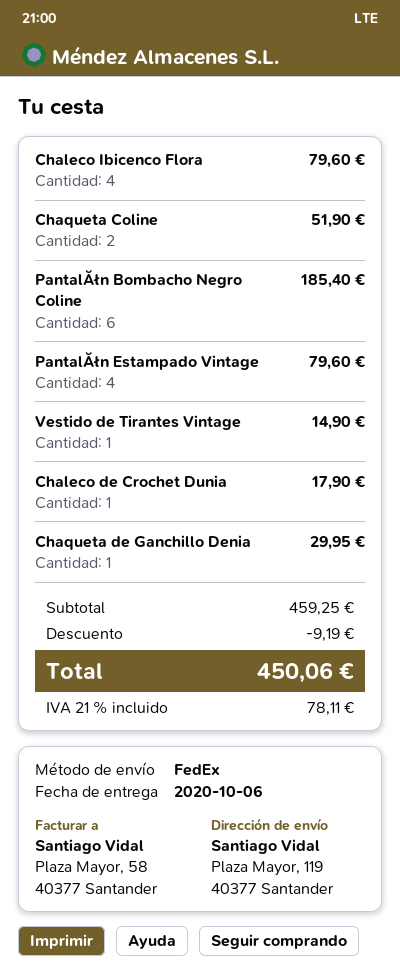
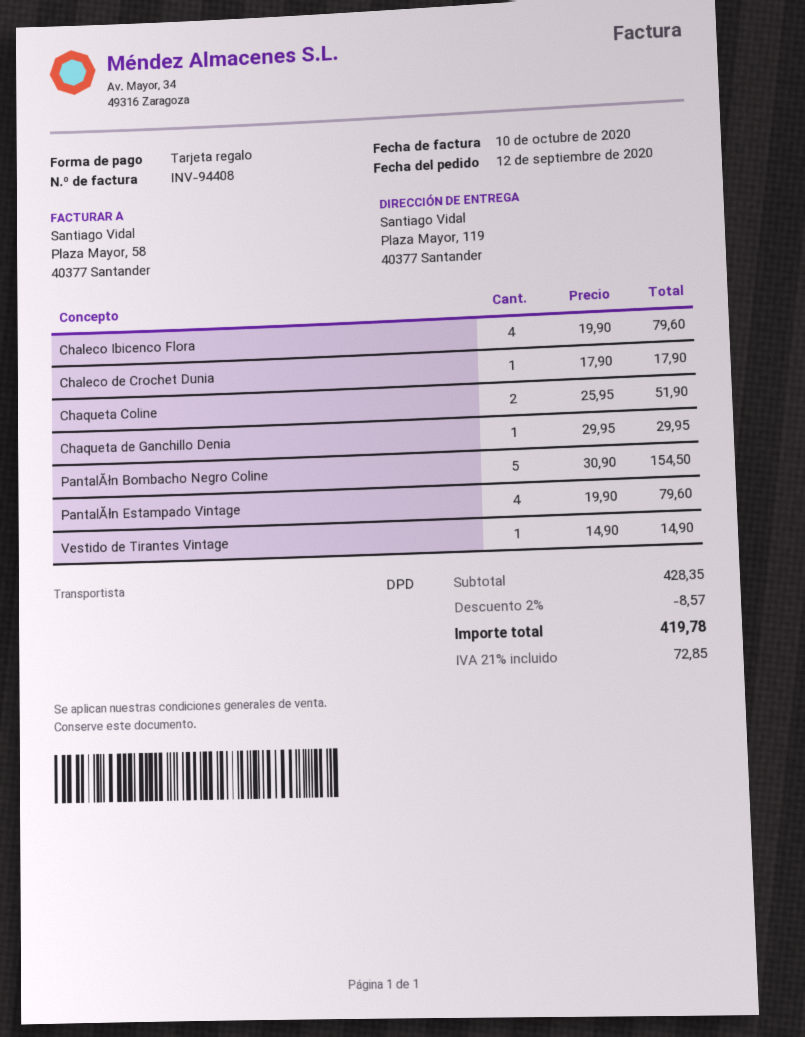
shipping method: FedEx -> DPD
PantalĂłn Bombacho Negro Coline: 6 for 185.40 -> 5 for 154.50
subtotal: 459.25 -> 428.35
discount: 9.19 -> 8.57
tax: 21% = 78.11 -> 21% = 72.85
total: 450.06 -> 419.78

